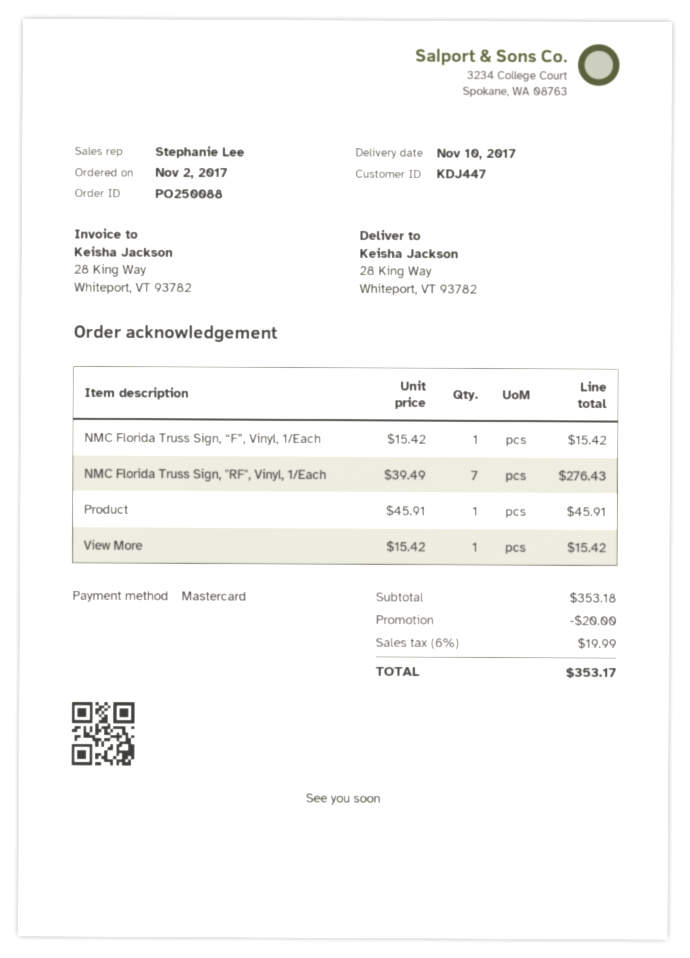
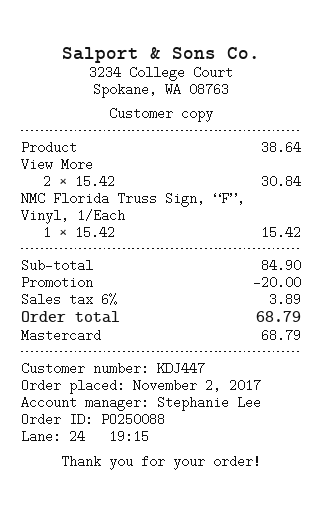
NMC Florida Truss Sign, "RF", Vinyl, 1/Each: 7 x 39.49 = 276.43 -> none
Product: 1 x 45.91 = 45.91 -> 1 x 38.64 = 38.64
View More: 1 x 15.42 = 15.42 -> 2 x 15.42 = 30.84
subtotal: 353.18 -> 84.90
tax: 6% = 19.99 -> 6% = 3.89
total: 353.17 -> 68.79

